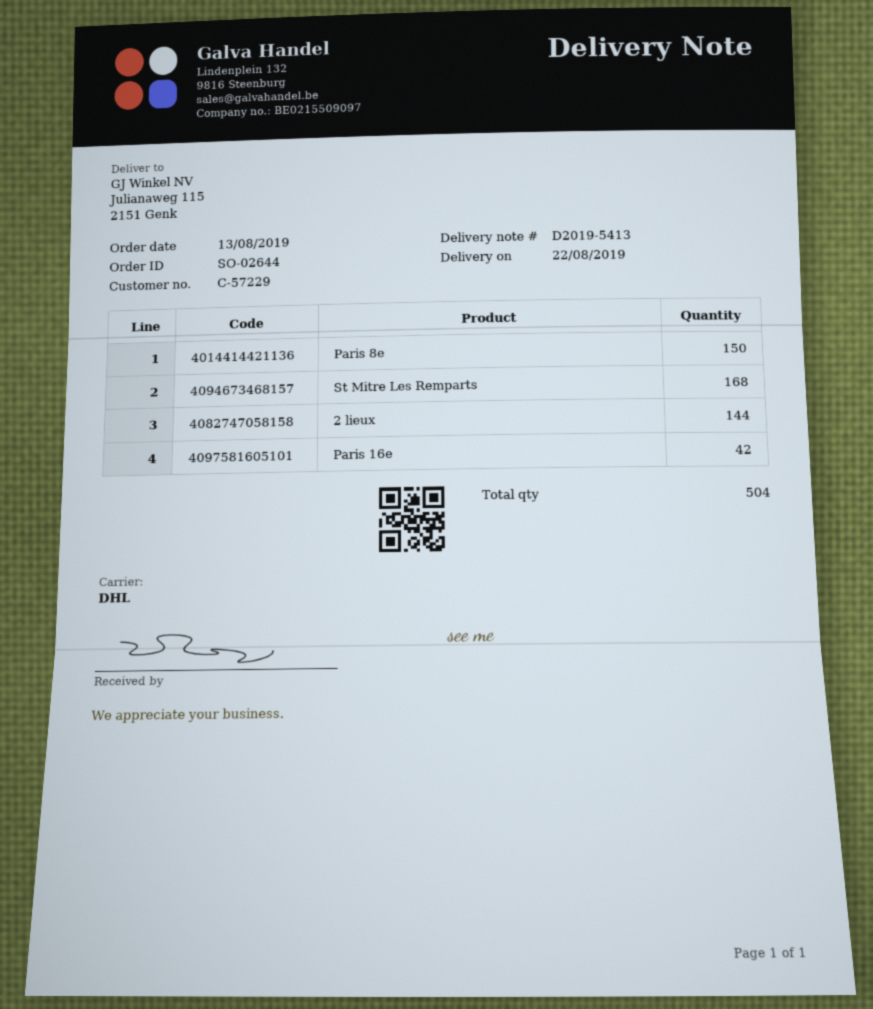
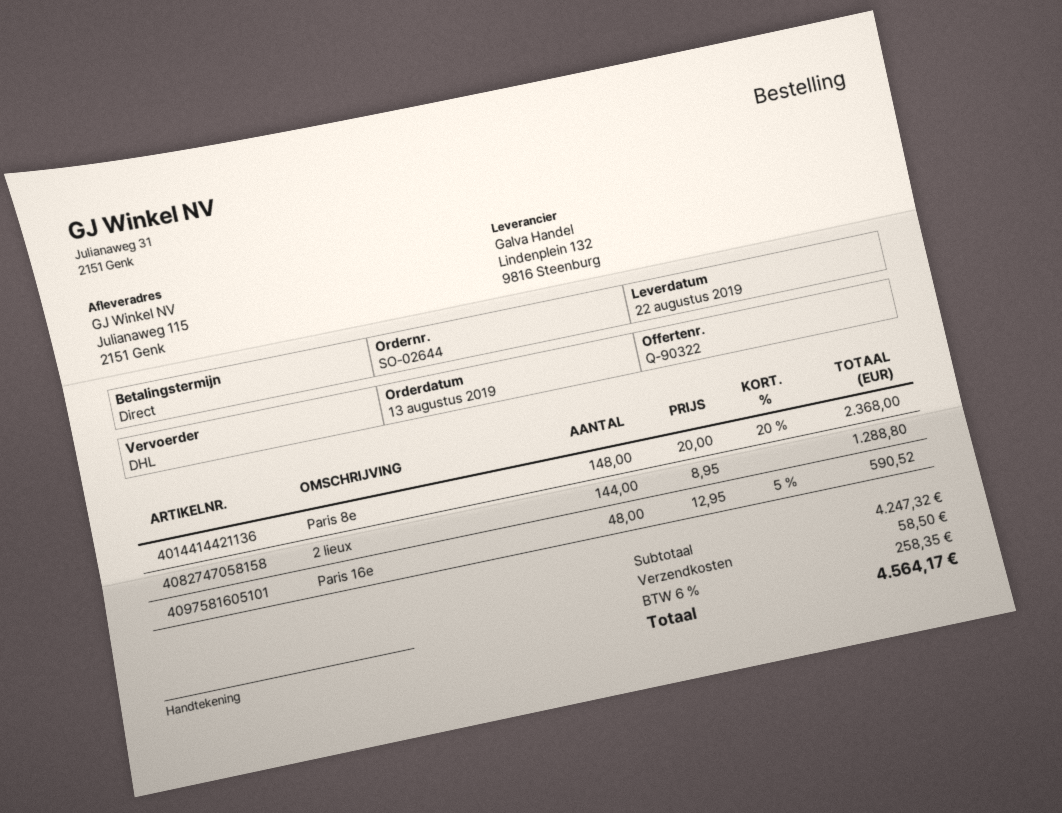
Paris 8e: 150 -> 148
St Mitre Les Remparts: 168 -> none
Paris 16e: 42 -> 48

